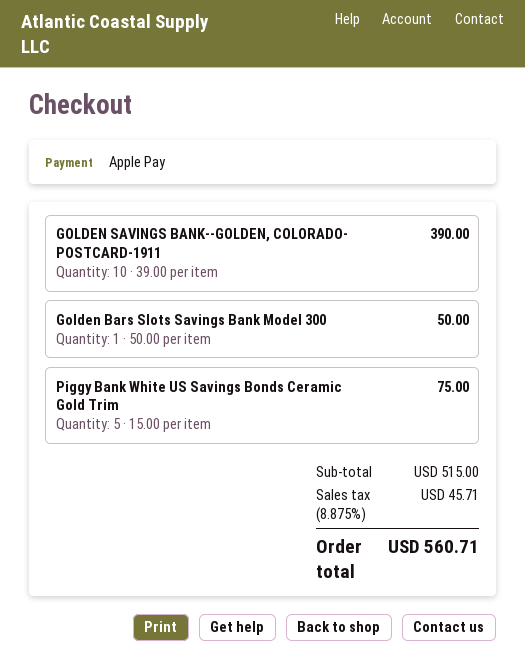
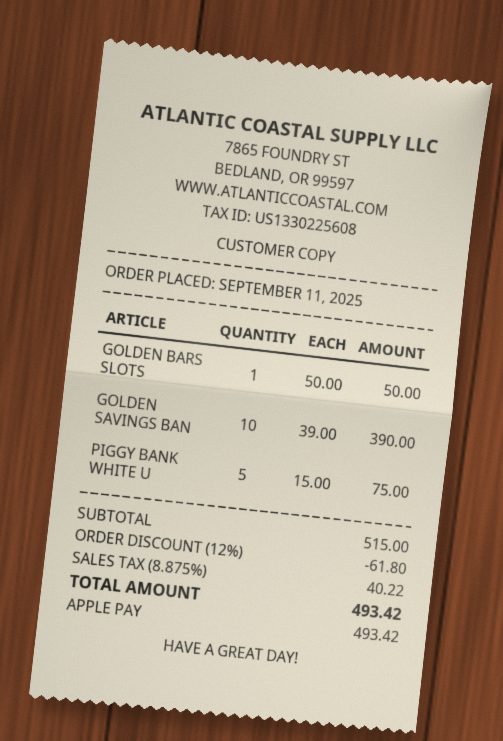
discount: none -> 12% = 61.80
tax: 8.875% = 45.71 -> 8.875% = 40.22
total: 560.71 -> 493.42

